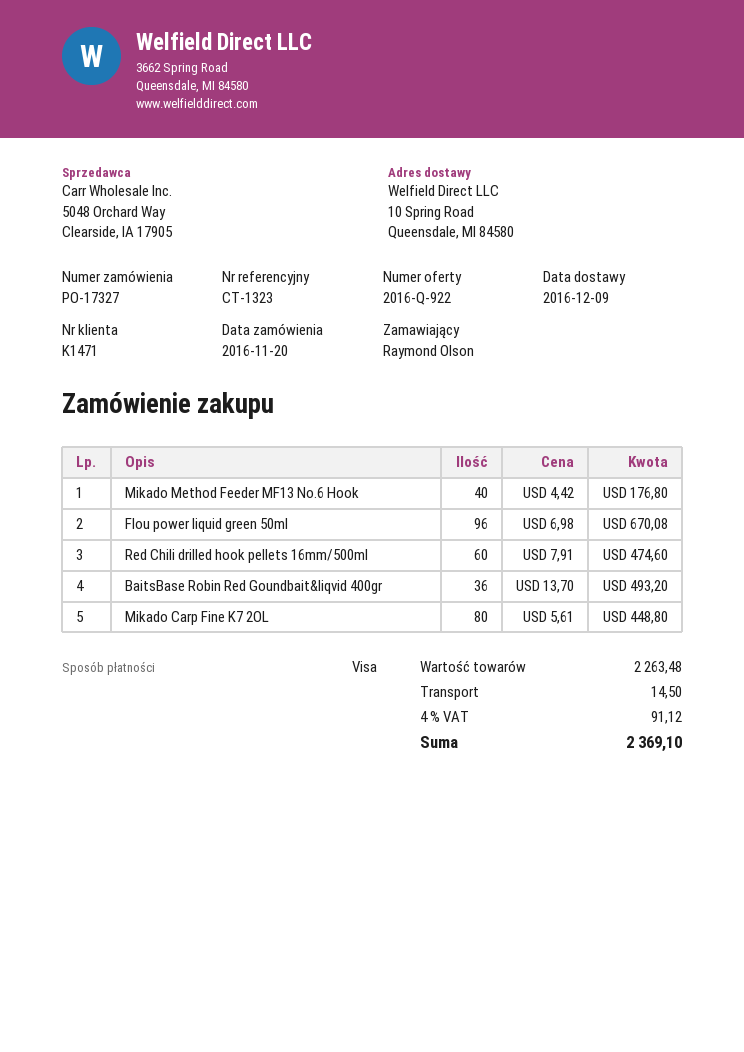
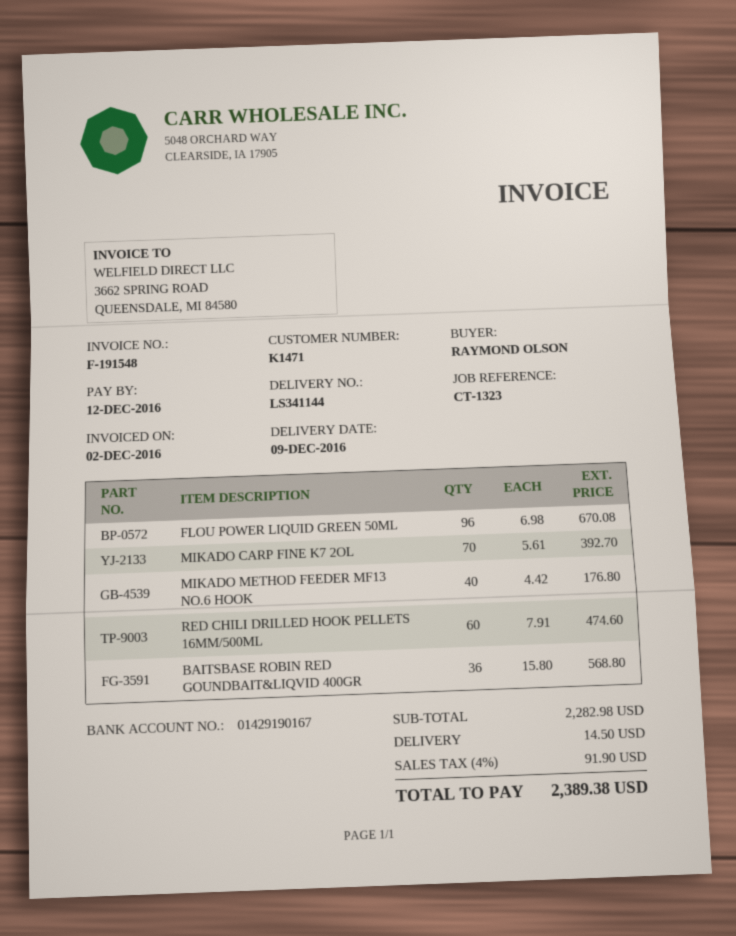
BaitsBase Robin Red Goundbait&liqvid 400gr: 36 x 13.70 = 493.20 -> 36 x 15.80 = 568.80
Mikado Carp Fine K7 2OL: 80 x 5.61 = 448.80 -> 70 x 5.61 = 392.70
subtotal: 2263.48 -> 2282.98
tax: 4% = 91.12 -> 4% = 91.90
total: 2369.10 -> 2389.38

